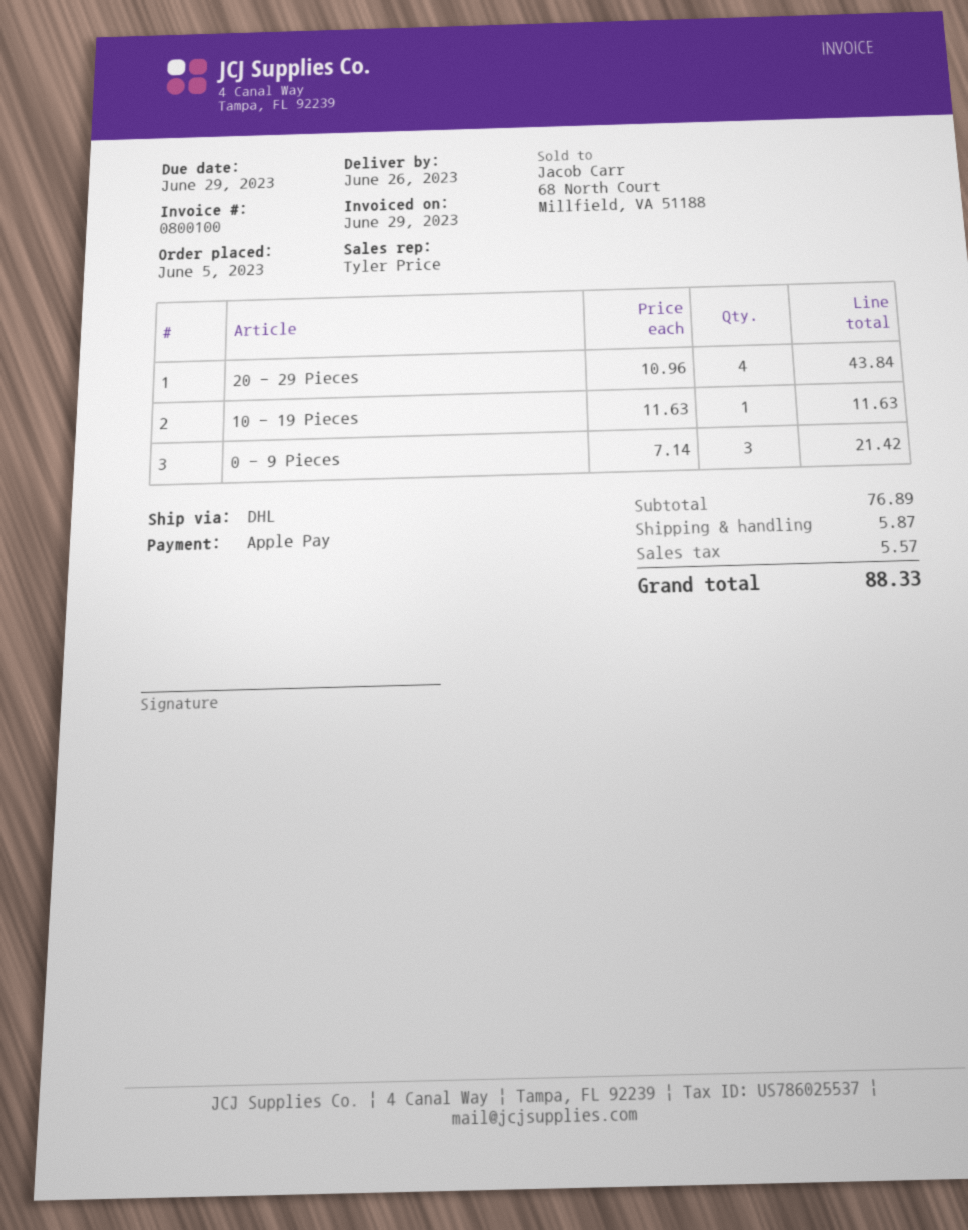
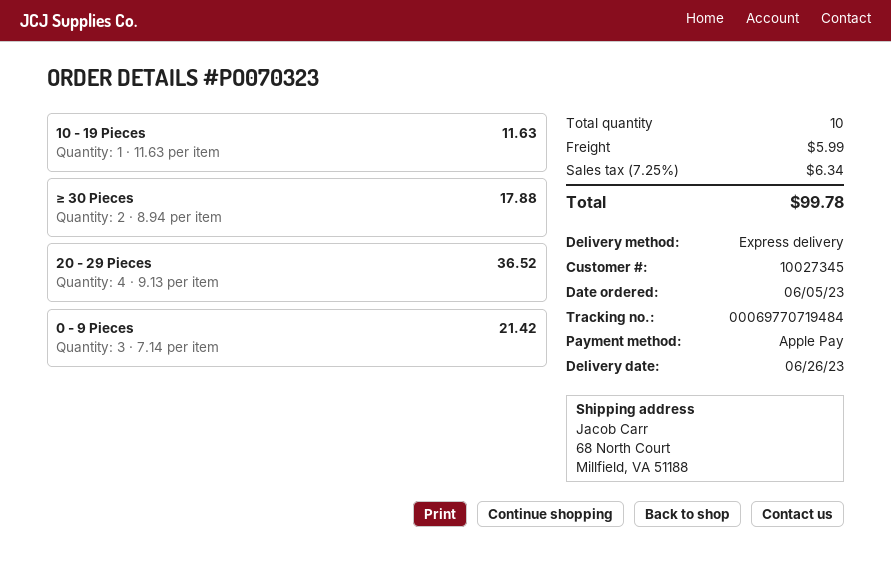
shipping method: DHL -> express
20 - 29 Pieces: 4 x 10.96 = 43.84 -> 4 x 9.13 = 36.52
≥ 30 Pieces: none -> 2 x 8.94 = 17.88
shipping: 5.87 -> 5.99
tax: 5.57 -> 6.34
total: 88.33 -> 99.78

